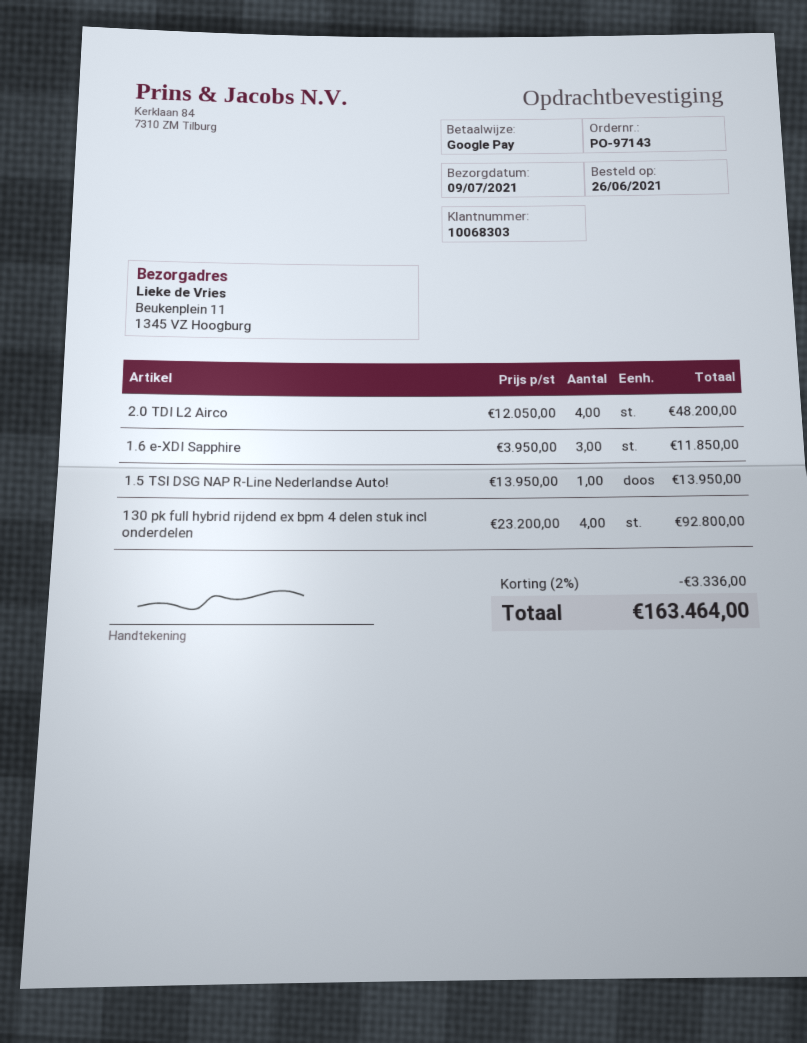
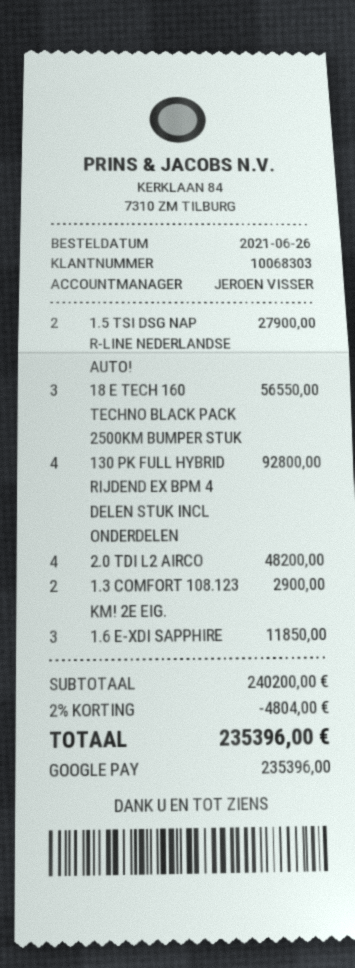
1.5 TSI DSG NAP R-Line Nederlandse Auto!: 1 for 13950.00 -> 2 for 27900.00
18 E TECH 160 TECHNO BLACK PACK 2500KM BUMPER STUK: none -> 3 for 56550.00
1.3 COMFORT 108.123 KM! 2E EIG.: none -> 2 for 2900.00
discount: 2% = 3336.00 -> 2% = 4804.00
total: 163464.00 -> 235396.00

